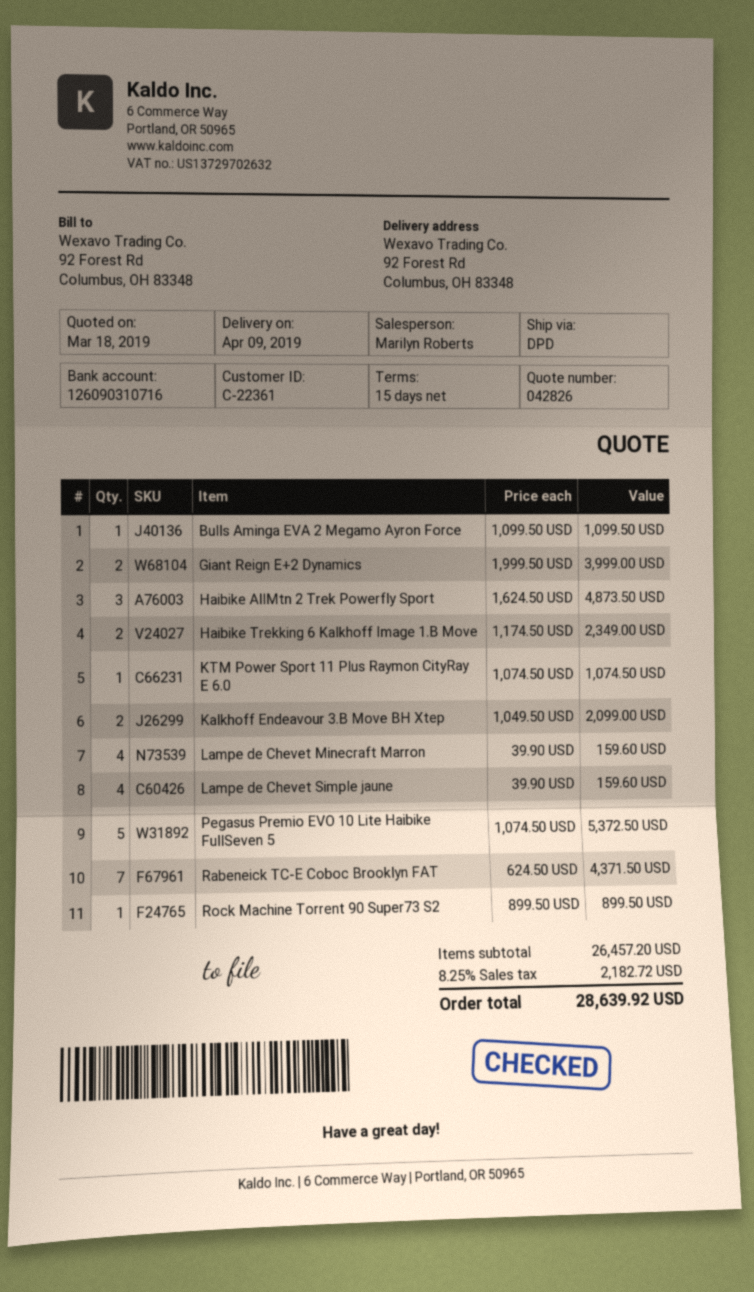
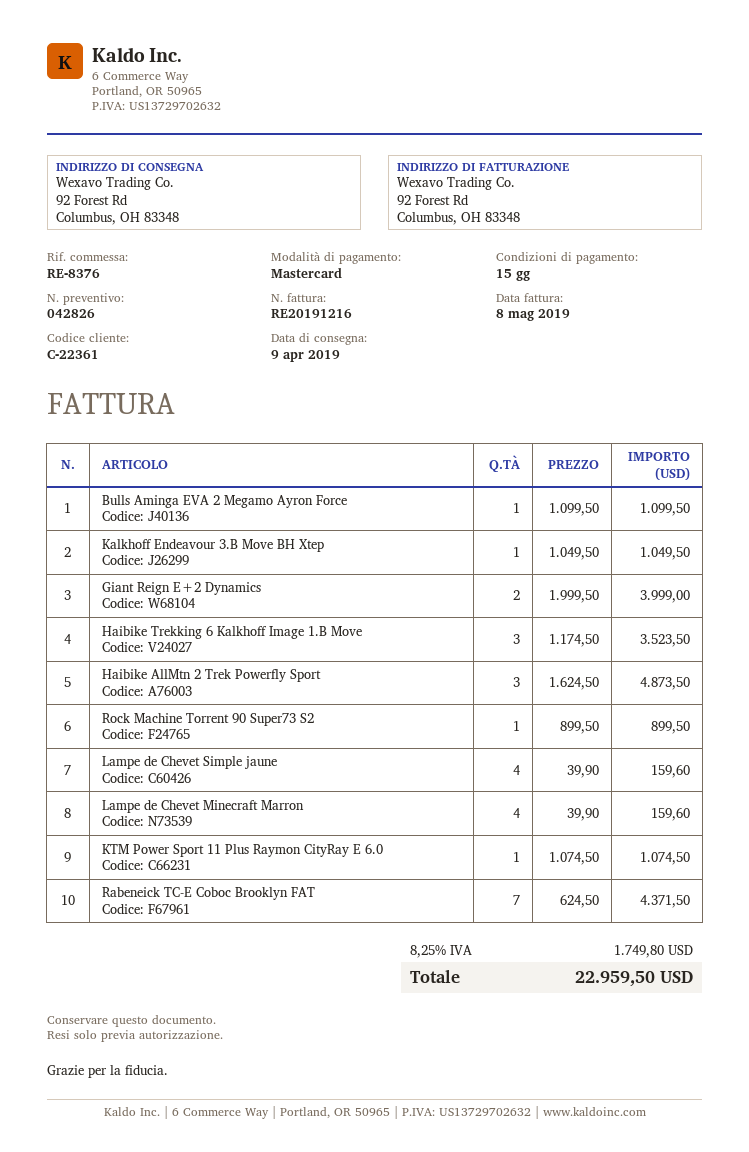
Haibike Trekking 6 Kalkhoff Image 1.B Move: 2 x 1174.50 = 2349.00 -> 3 x 1174.50 = 3523.50
Kalkhoff Endeavour 3.B Move BH Xtep: 2 x 1049.50 = 2099.00 -> 1 x 1049.50 = 1049.50
Pegasus Premio EVO 10 Lite Haibike FullSeven 5: 5 x 1074.50 = 5372.50 -> none
tax: 8.25% = 2182.72 -> 8.25% = 1749.80
total: 28639.92 -> 22959.50

